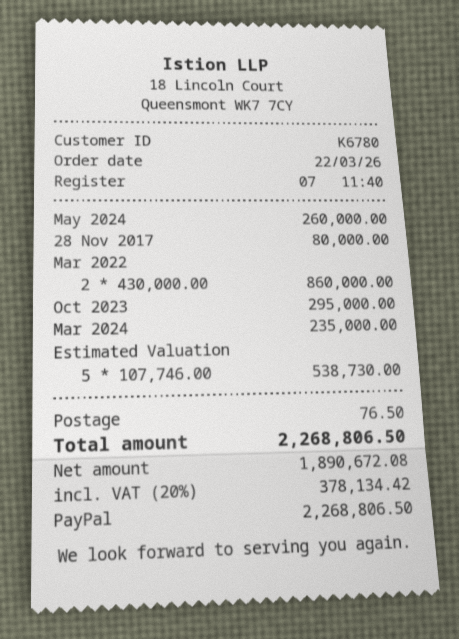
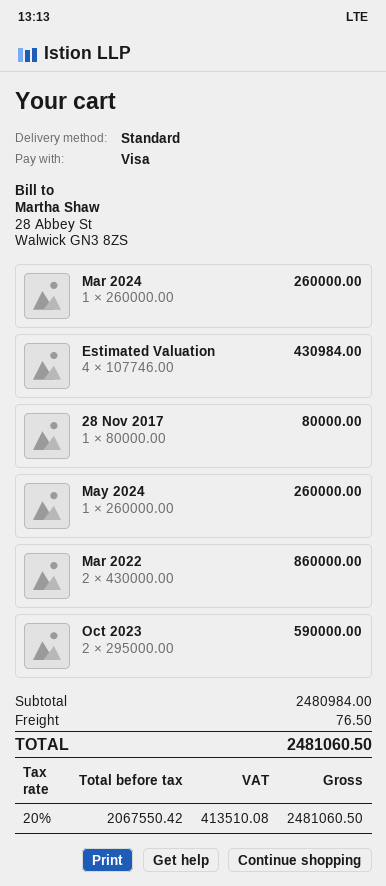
payment method: PayPal -> Visa
Oct 2023: 1 x 295000.00 = 295000.00 -> 2 x 295000.00 = 590000.00
Mar 2024: 1 x 235000.00 = 235000.00 -> 1 x 260000.00 = 260000.00
Estimated Valuation: 5 x 107746.00 = 538730.00 -> 4 x 107746.00 = 430984.00
net: 1890672.08 -> 2067550.42
tax: 20% = 378134.42 -> 20% = 413510.08
total: 2268806.50 -> 2481060.50

